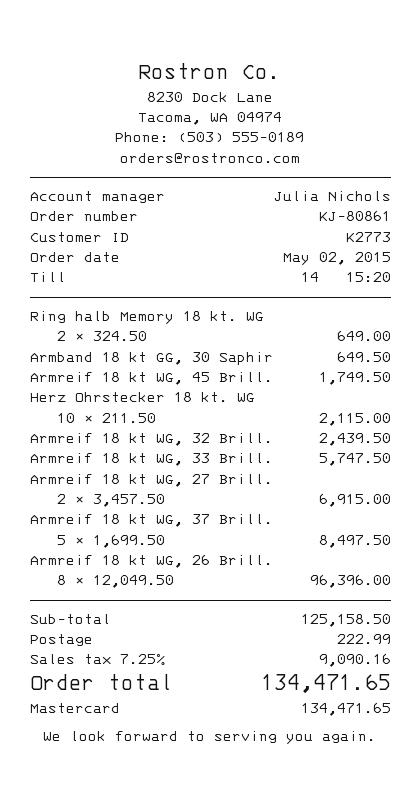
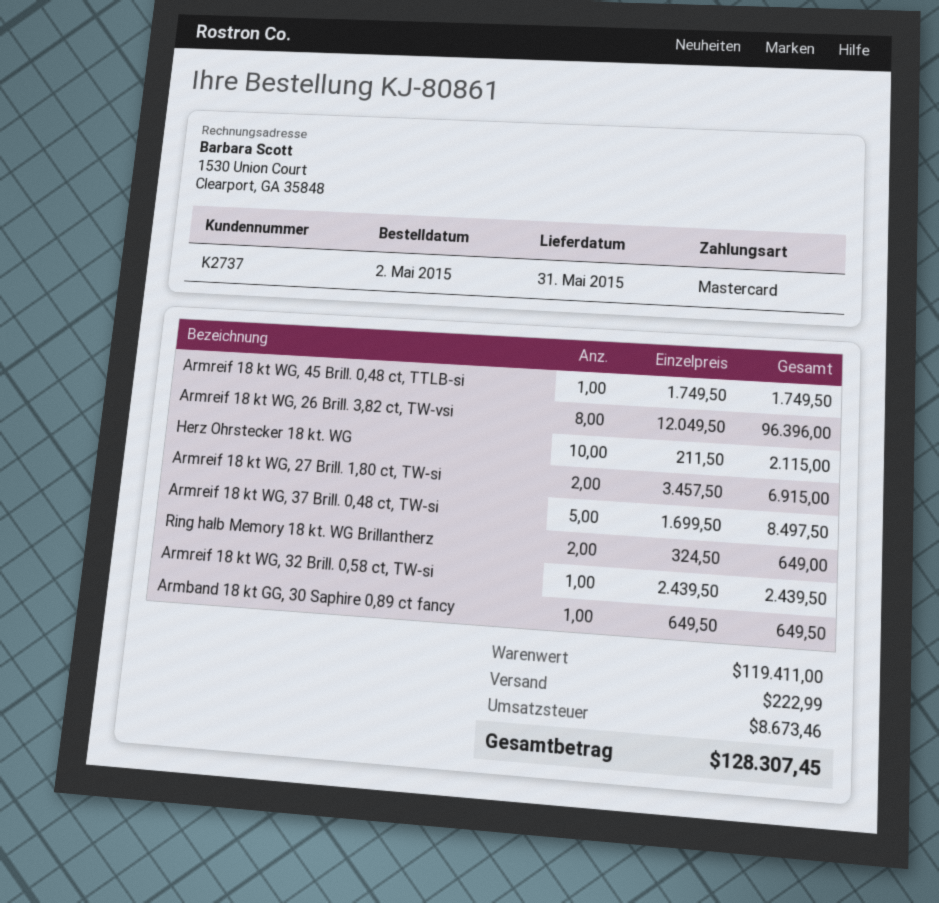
customer number: K2773 -> K2737
Armreif 18 kt WG, 33 Brill.: 1 x 5747.50 = 5747.50 -> none
subtotal: 125158.50 -> 119411.00
tax: 9090.16 -> 8673.46
total: 134471.65 -> 128307.45

